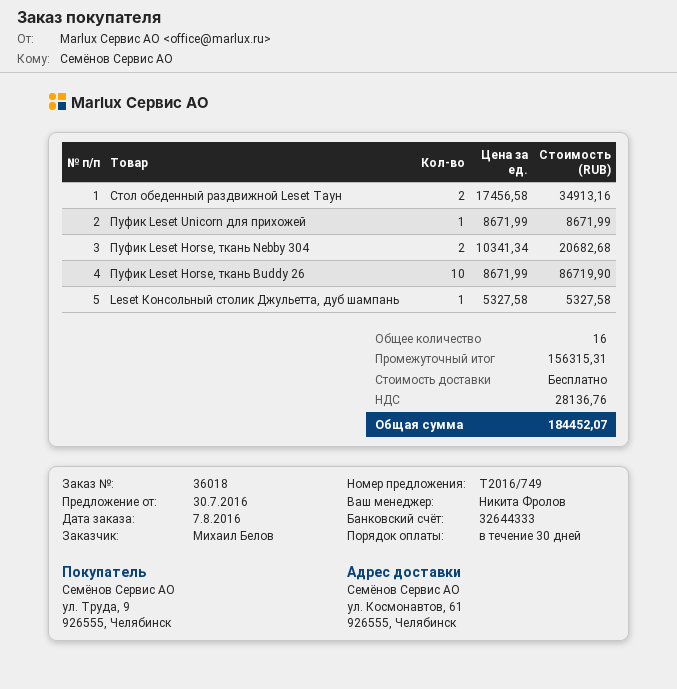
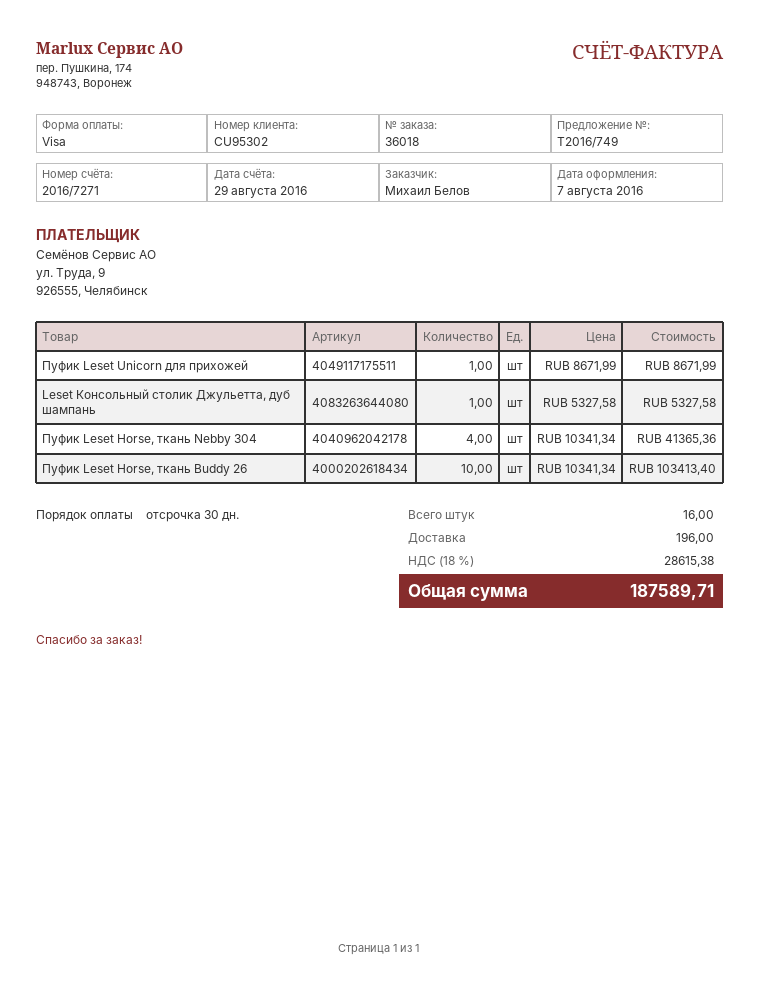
Стол обеденный раздвижной Leset Таун: 2 x 17456.58 = 34913.16 -> none
Пуфик Leset Horse, ткань Nebby 304: 2 x 10341.34 = 20682.68 -> 4 x 10341.34 = 41365.36
Пуфик Leset Horse, ткань Buddy 26: 10 x 8671.99 = 86719.90 -> 10 x 10341.34 = 103413.40
shipping: 0.00 -> 196.00
tax: 28136.76 -> 28615.38
total: 184452.07 -> 187589.71

